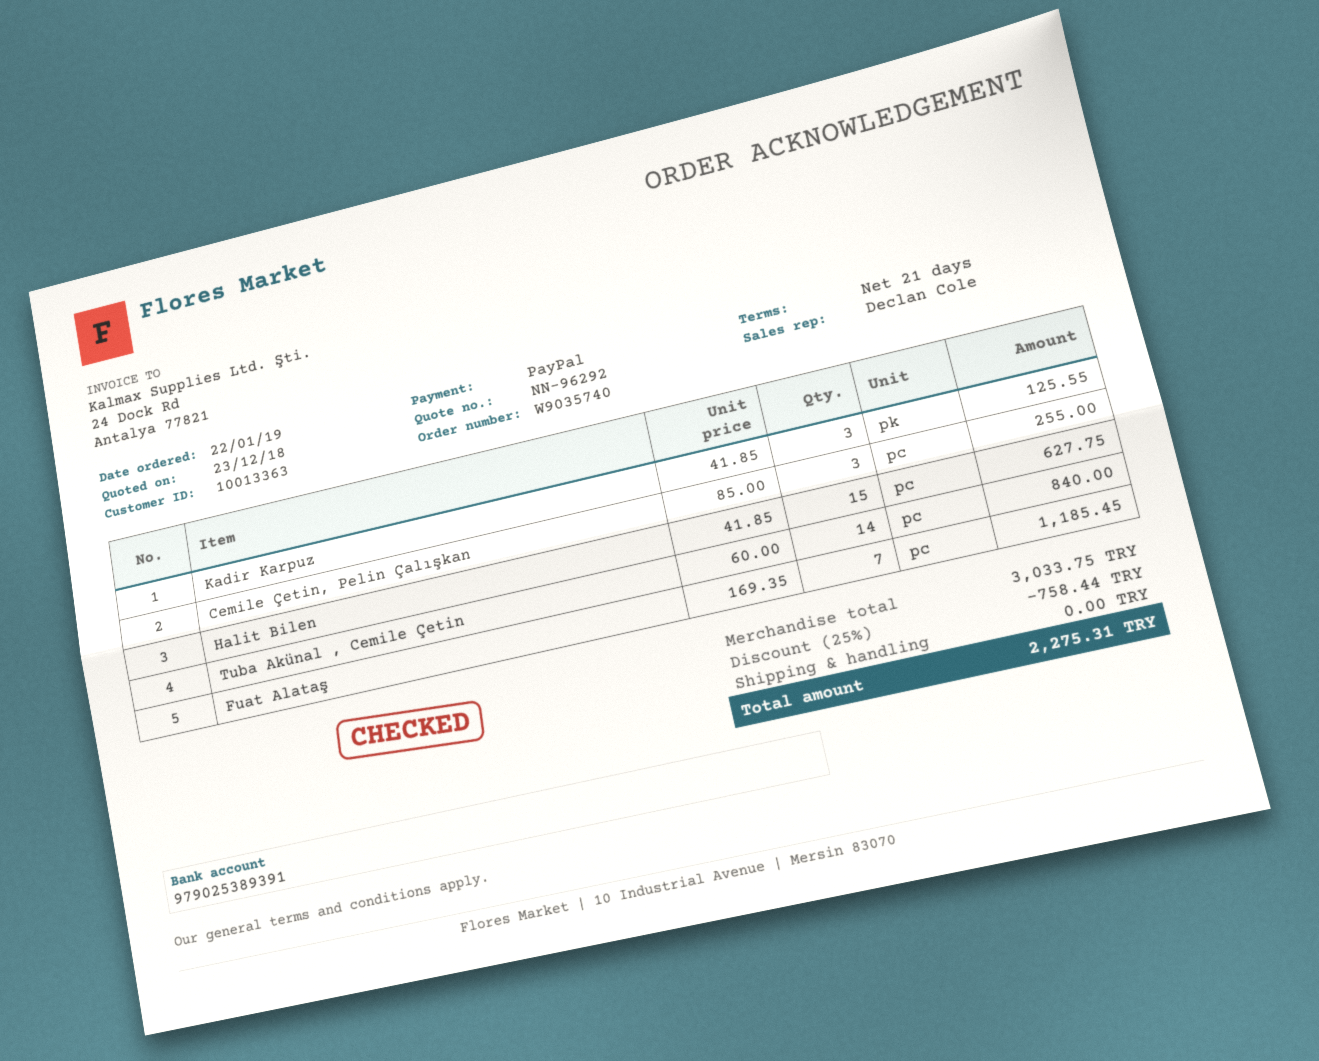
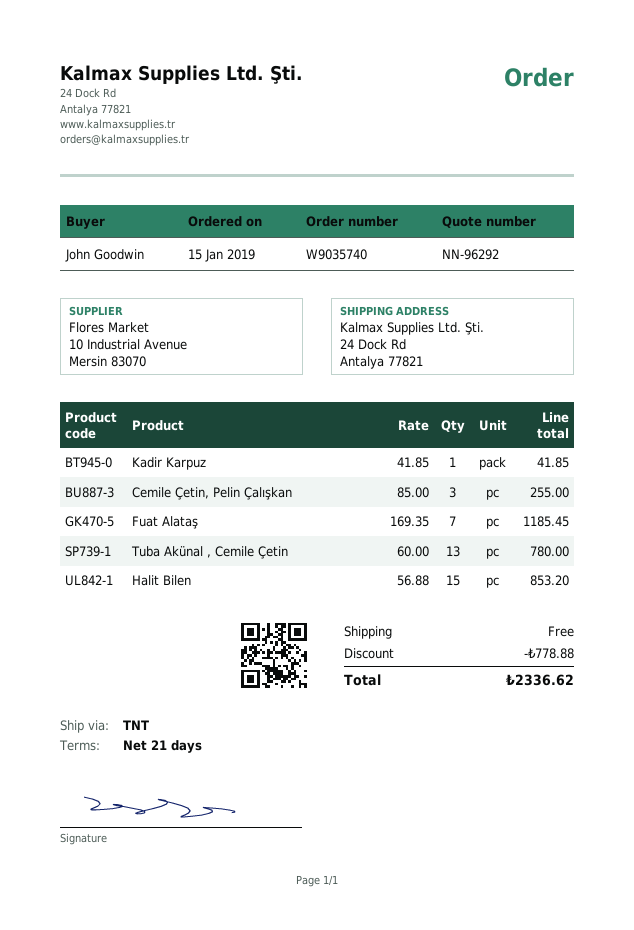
order date: 2019-01-22 -> 2019-01-15
Kadir Karpuz: 3 x 41.85 = 125.55 -> 1 x 41.85 = 41.85
Halit Bilen: 15 x 41.85 = 627.75 -> 15 x 56.88 = 853.20
Tuba Akünal , Cemile Çetin: 14 x 60.00 = 840.00 -> 13 x 60.00 = 780.00
discount: 758.44 -> 778.88
total: 2275.31 -> 2336.62

